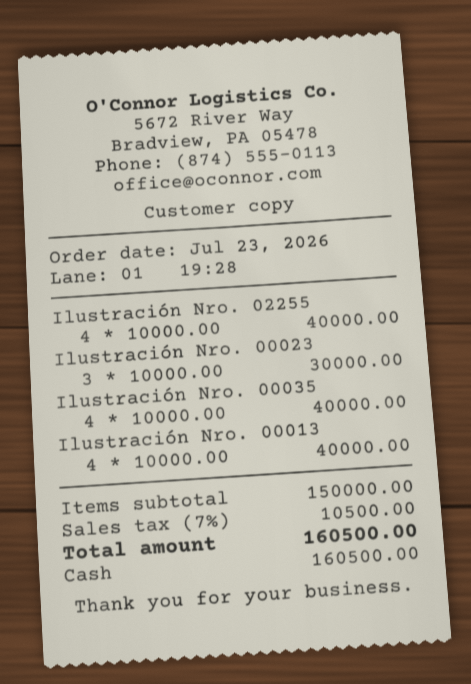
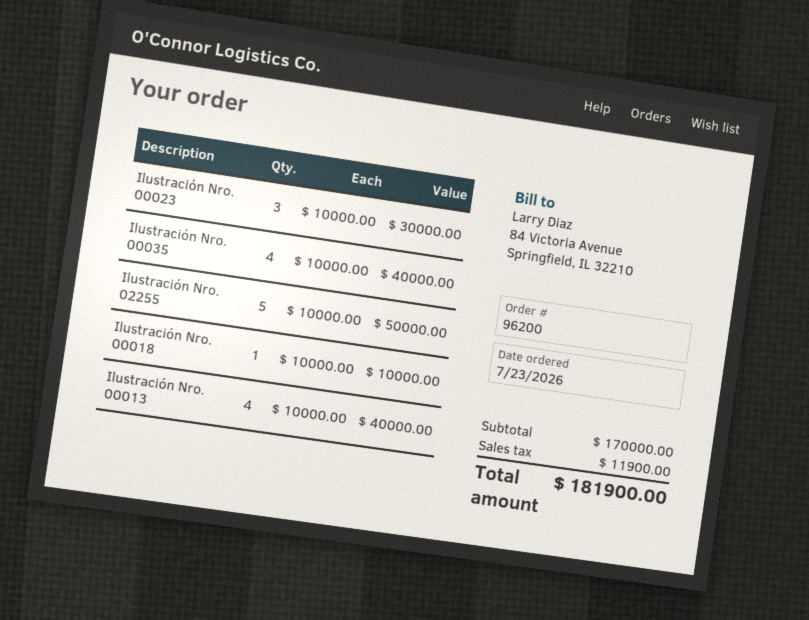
Ilustración Nro. 02255: 4 x 10000.00 = 40000.00 -> 5 x 10000.00 = 50000.00
Ilustración Nro. 00018: none -> 1 x 10000.00 = 10000.00
subtotal: 150000.00 -> 170000.00
tax: 10500.00 -> 11900.00
total: 160500.00 -> 181900.00

